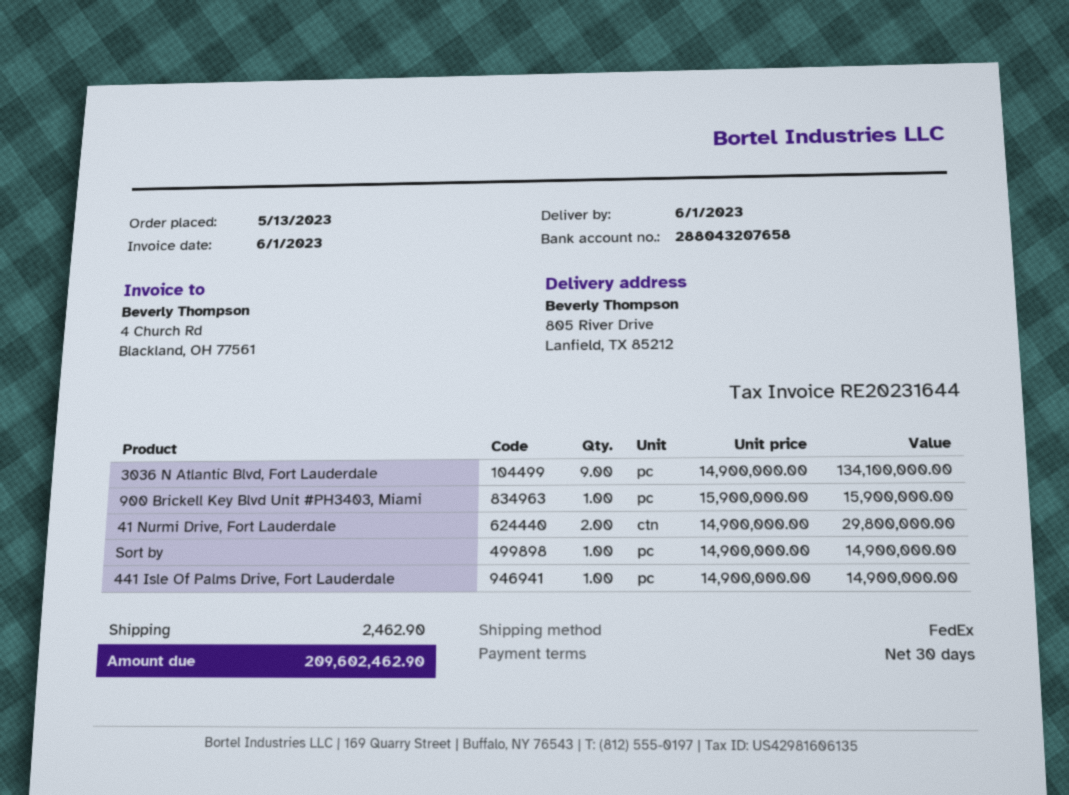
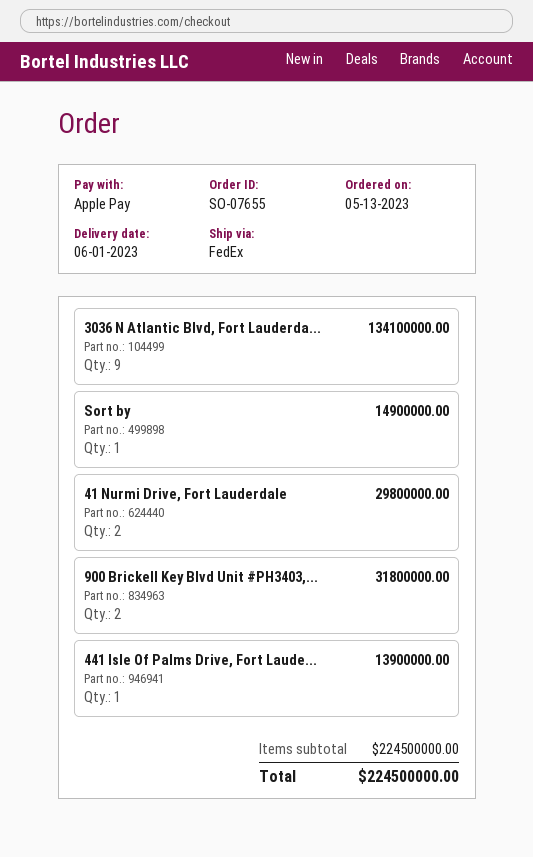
900 Brickell Key Blvd Unit #PH3403, Miami: 1 for 15900000.00 -> 2 for 31800000.00
441 Isle Of Palms Drive, Fort Lauderdale: 1 for 14900000.00 -> 1 for 13900000.00
shipping: 2462.90 -> none
total: 209602462.90 -> 224500000.00

